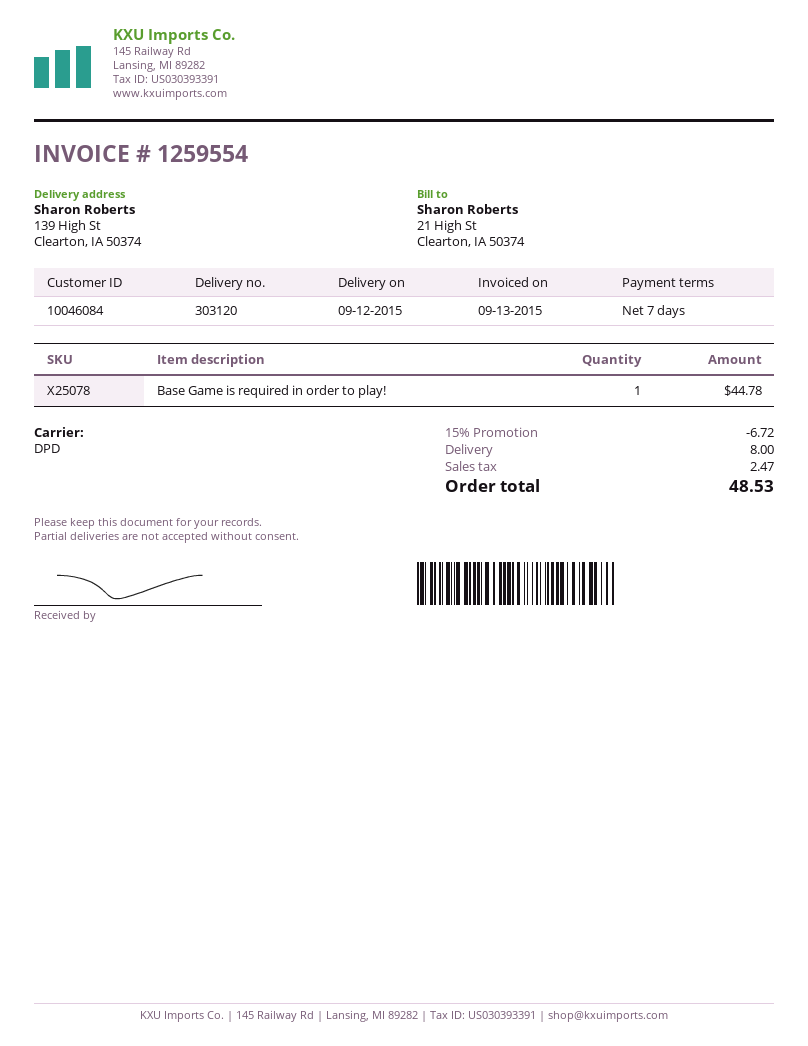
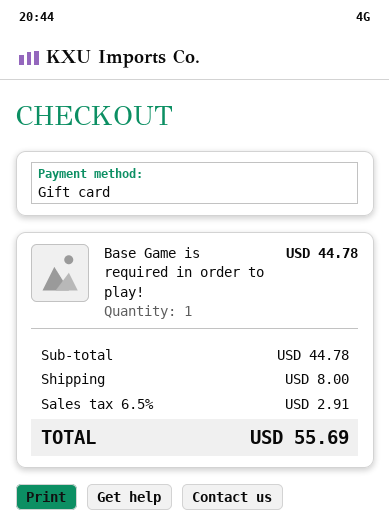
discount: 15% = 6.72 -> none
tax: 2.47 -> 2.91
total: 48.53 -> 55.69

